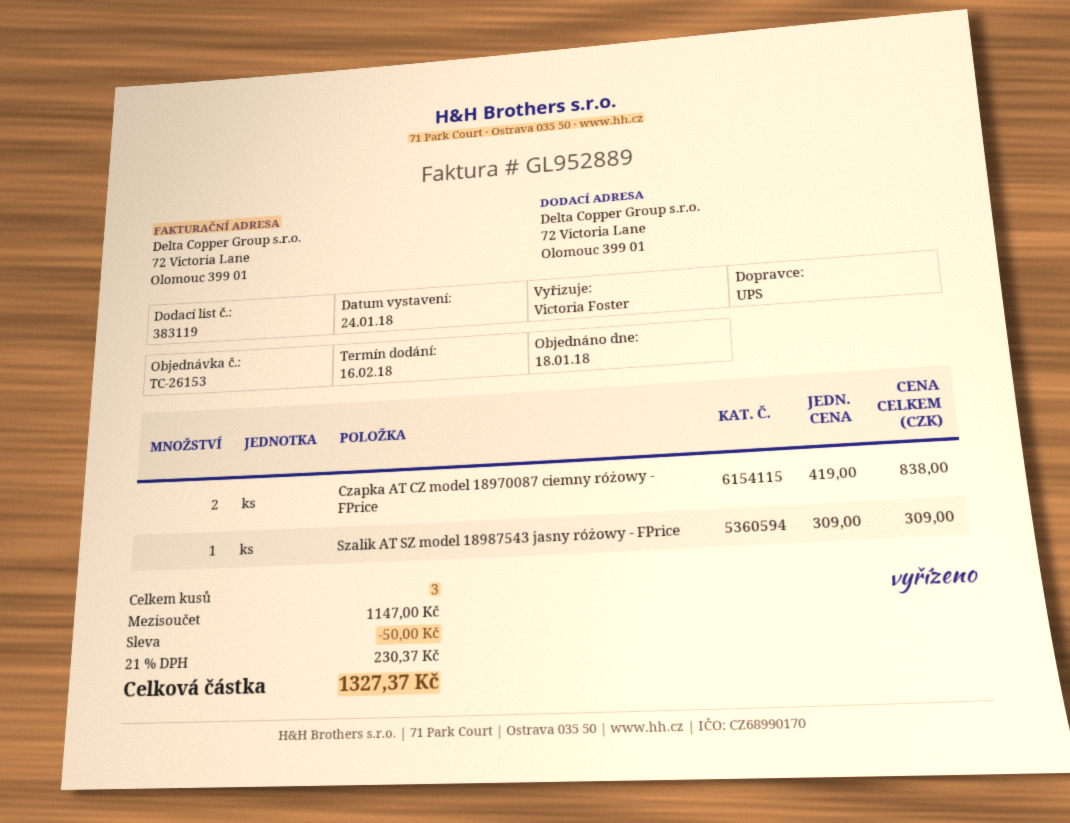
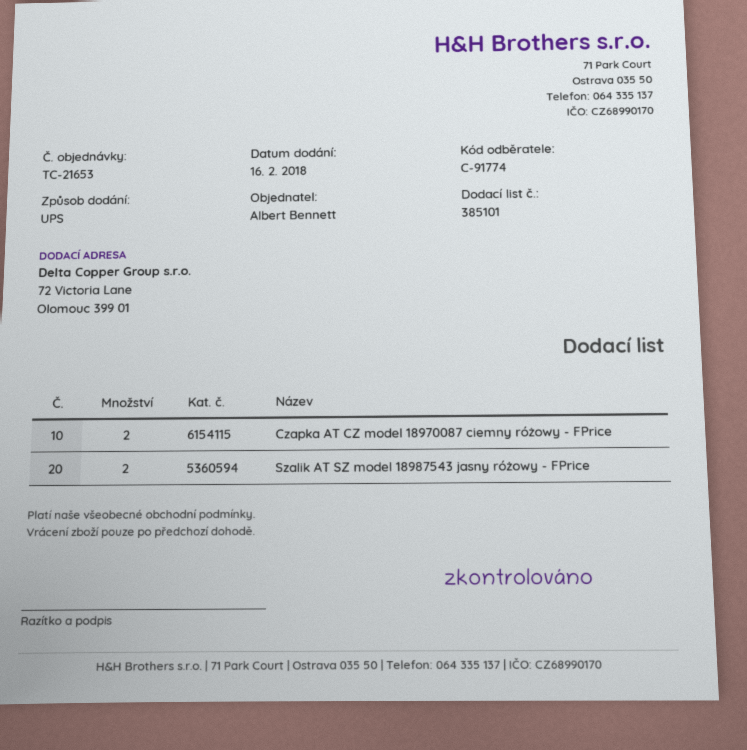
order number: TC-26153 -> TC-21653
delivery note number: 383119 -> 385101
Szalik AT SZ model 18987543 jasny różowy - FPrice: 1 -> 2

